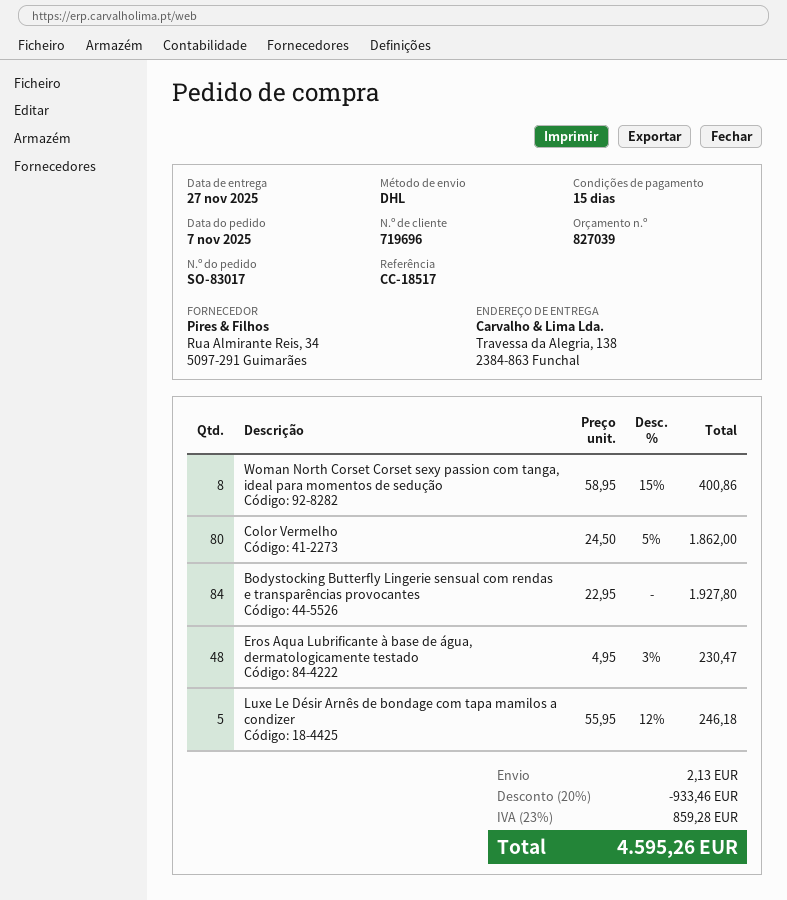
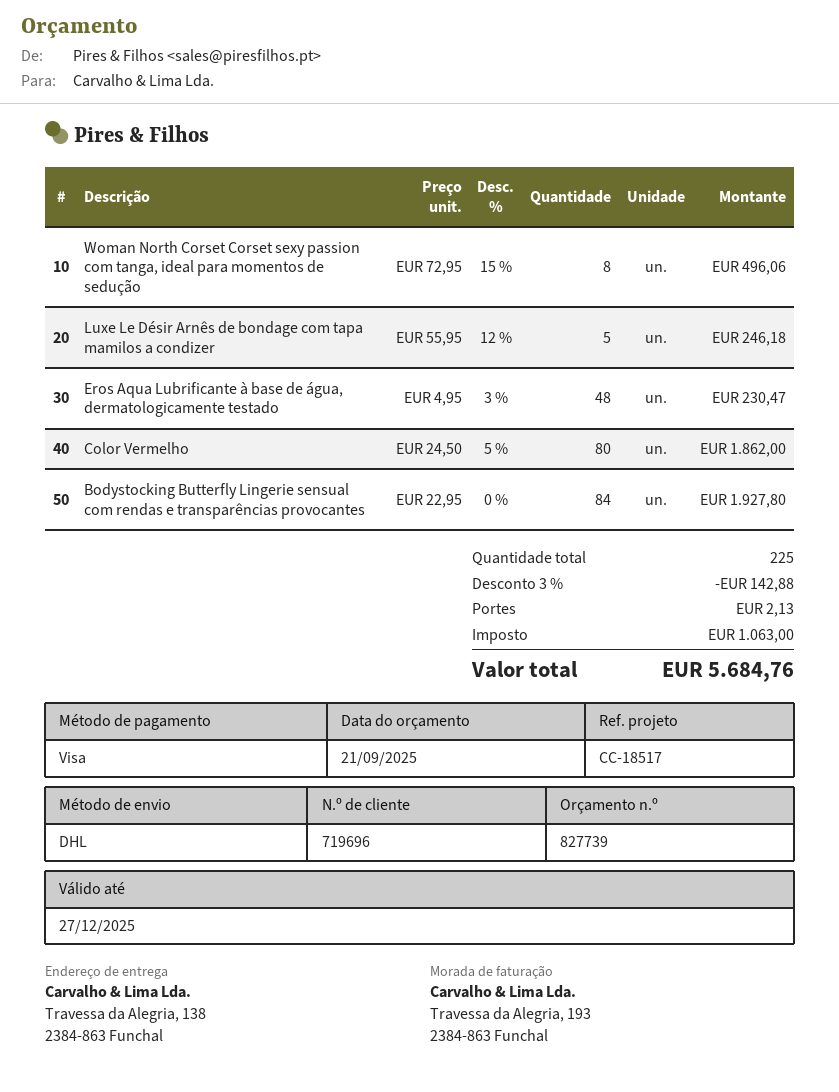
quote number: 827039 -> 827739
Woman North Corset Corset sexy passion com tanga, ideal para momentos de sedução: 8 x 58.95 - 15% = 400.86 -> 8 x 72.95 - 15% = 496.06
discount: 20% = 933.46 -> 3% = 142.88
tax: 859.28 -> 1063.00
total: 4595.26 -> 5684.76

